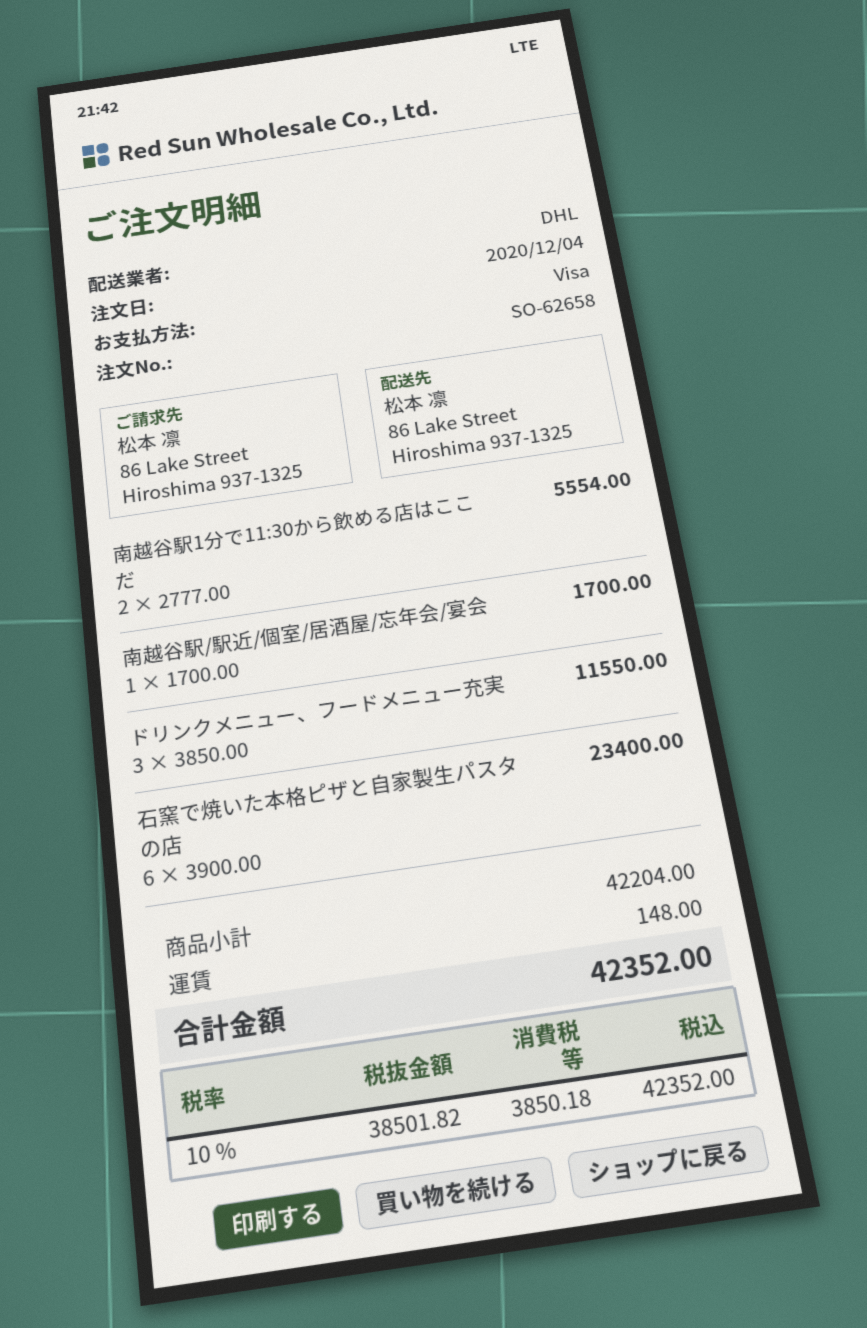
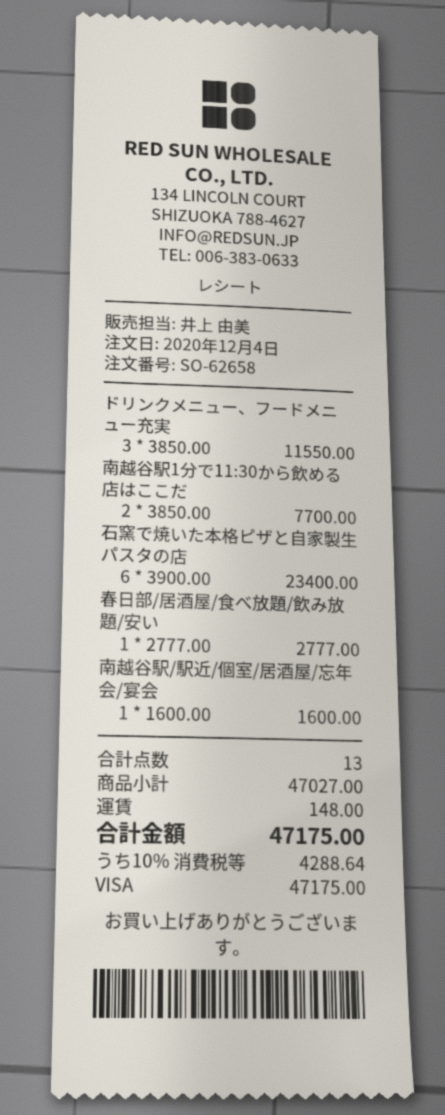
南越谷駅1分で11:30から飲める店はここだ: 2 x 2777.00 = 5554.00 -> 2 x 3850.00 = 7700.00
南越谷駅/駅近/個室/居酒屋/忘年会/宴会: 1 x 1700.00 = 1700.00 -> 1 x 1600.00 = 1600.00
春日部/居酒屋/食べ放題/飲み放題/安い: none -> 1 x 2777.00 = 2777.00
subtotal: 42204.00 -> 47027.00
tax: 10% = 3850.18 -> 10% = 4288.64
total: 42352.00 -> 47175.00

